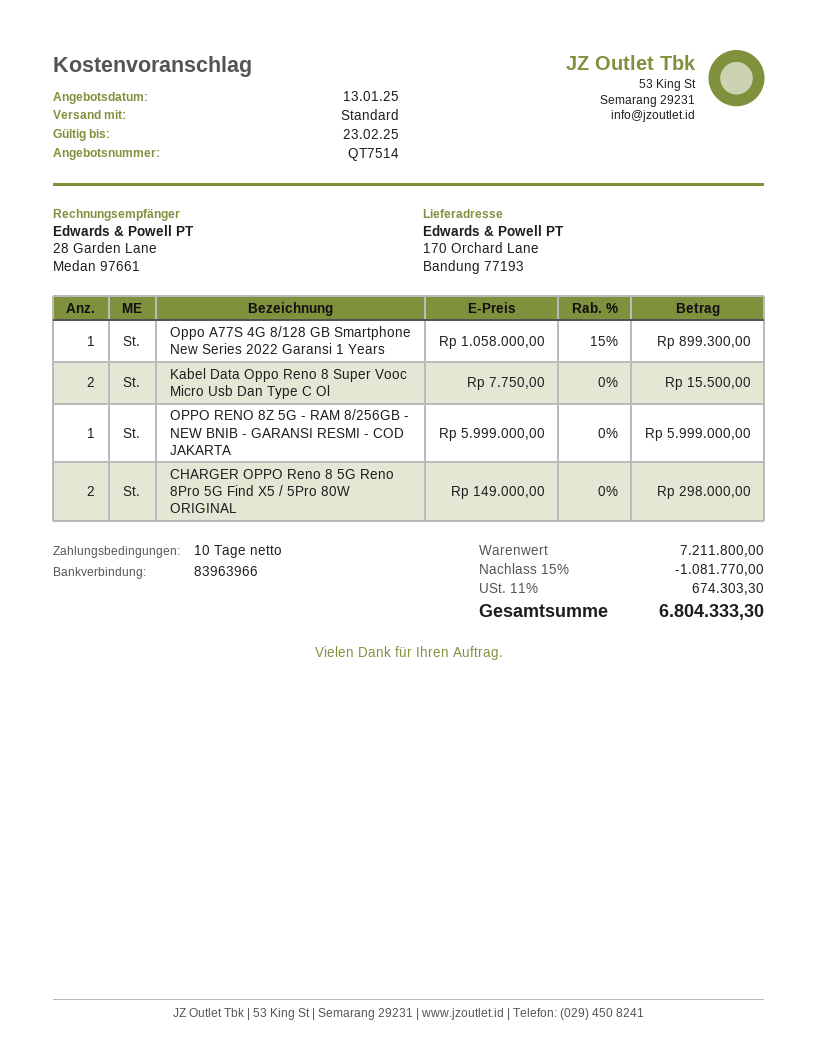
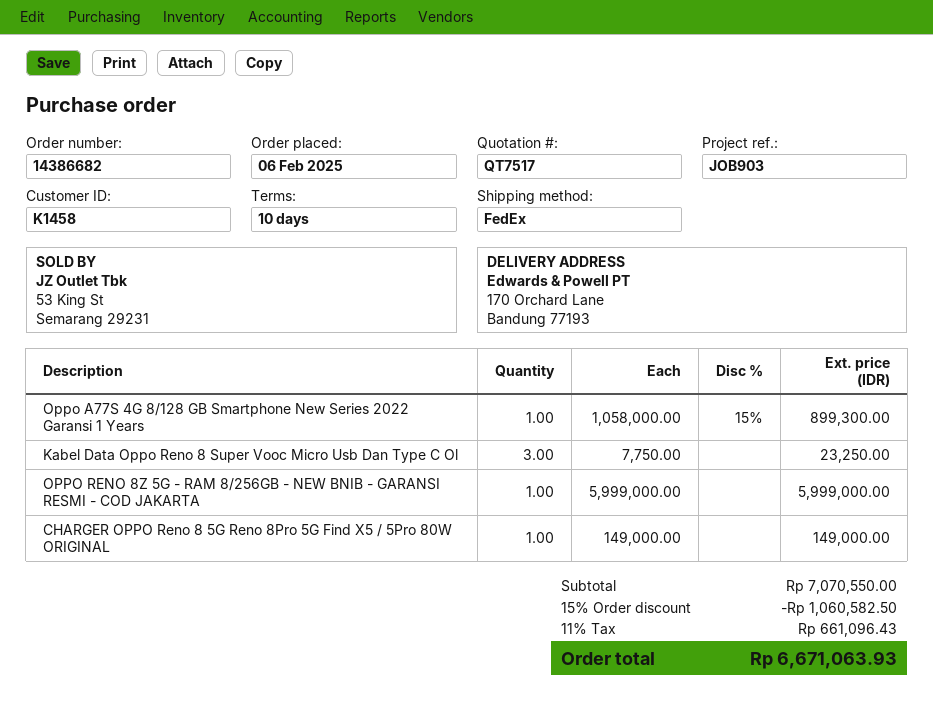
quote number: QT7514 -> QT7517
shipping method: standard -> FedEx
Kabel Data Oppo Reno 8 Super Vooc Micro Usb Dan Type C Ol: 2 x 7750.00 = 15500.00 -> 3 x 7750.00 = 23250.00
CHARGER OPPO Reno 8 5G Reno 8Pro 5G Find X5 / 5Pro 80W ORIGINAL: 2 x 149000.00 = 298000.00 -> 1 x 149000.00 = 149000.00
subtotal: 7211800.00 -> 7070550.00
discount: 15% = 1081770.00 -> 15% = 1060582.50
tax: 11% = 674303.30 -> 11% = 661096.43
total: 6804333.30 -> 6671063.93

